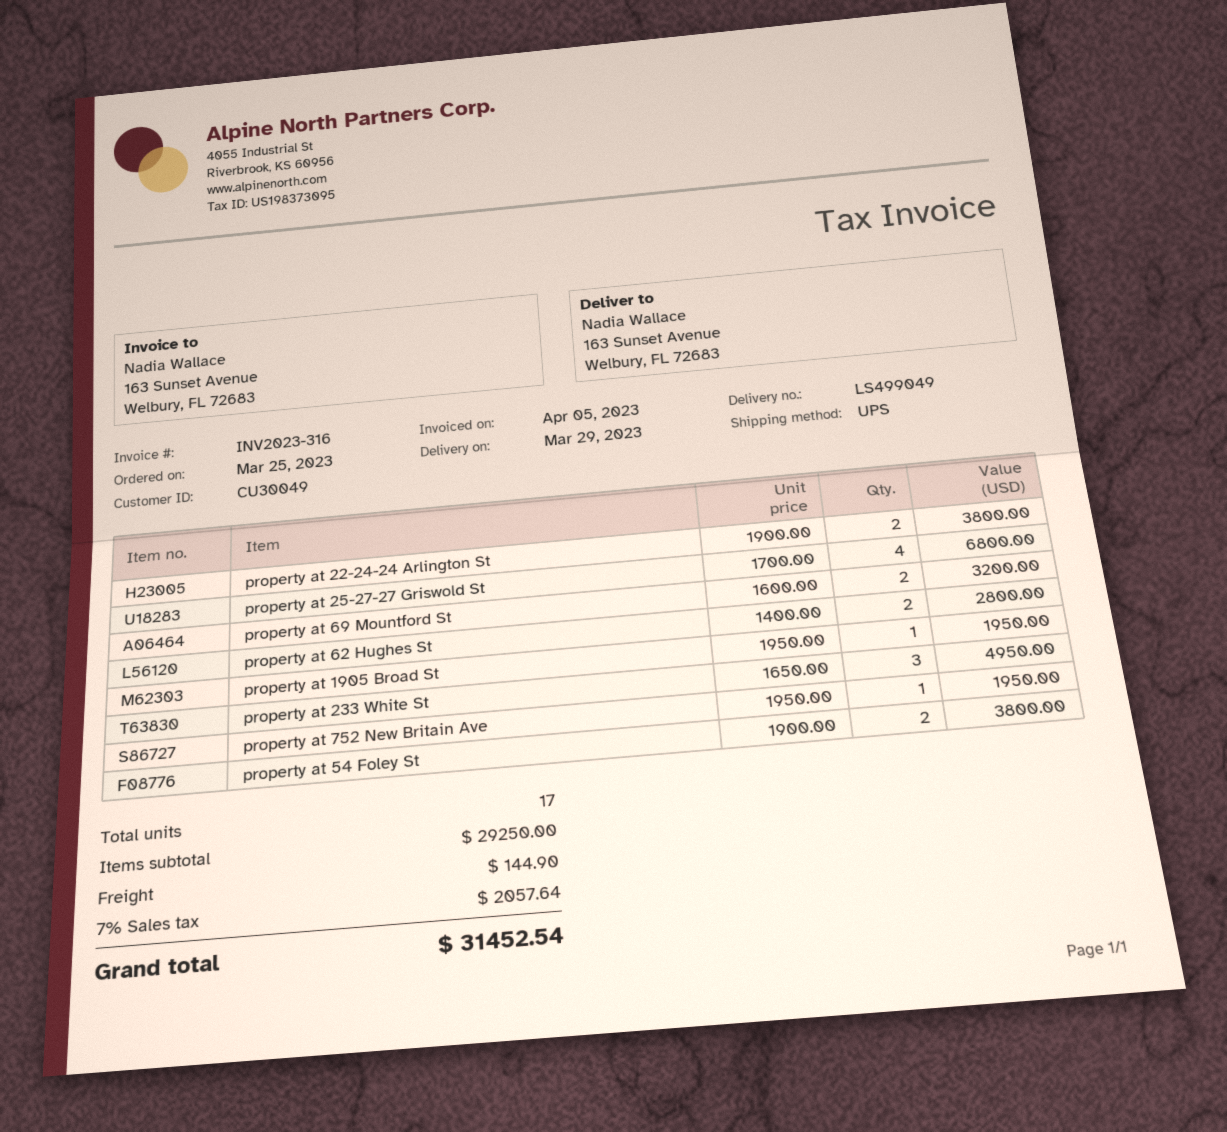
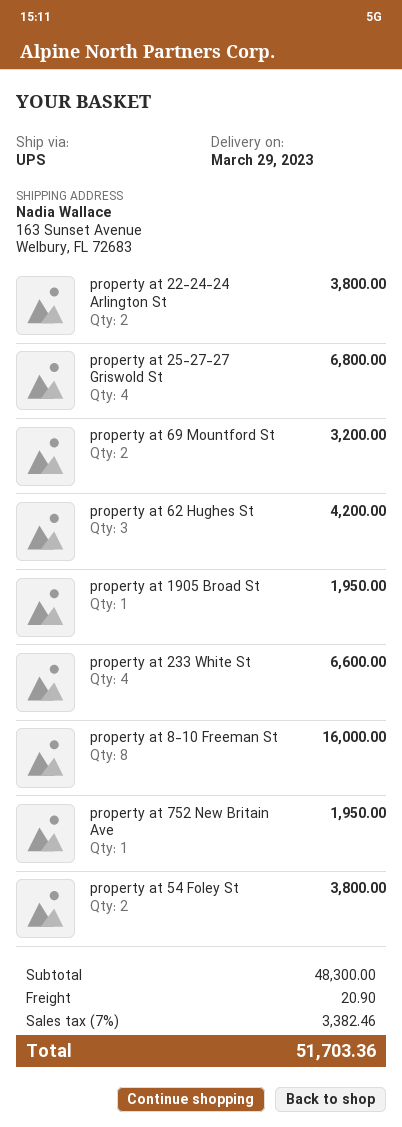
property at 62 Hughes St: 2 for 2800.00 -> 3 for 4200.00
property at 233 White St: 3 for 4950.00 -> 4 for 6600.00
property at 8-10 Freeman St: none -> 8 for 16000.00
subtotal: 29250.00 -> 48300.00
shipping: 144.90 -> 20.90
tax: 7% = 2057.64 -> 7% = 3382.46
total: 31452.54 -> 51703.36

